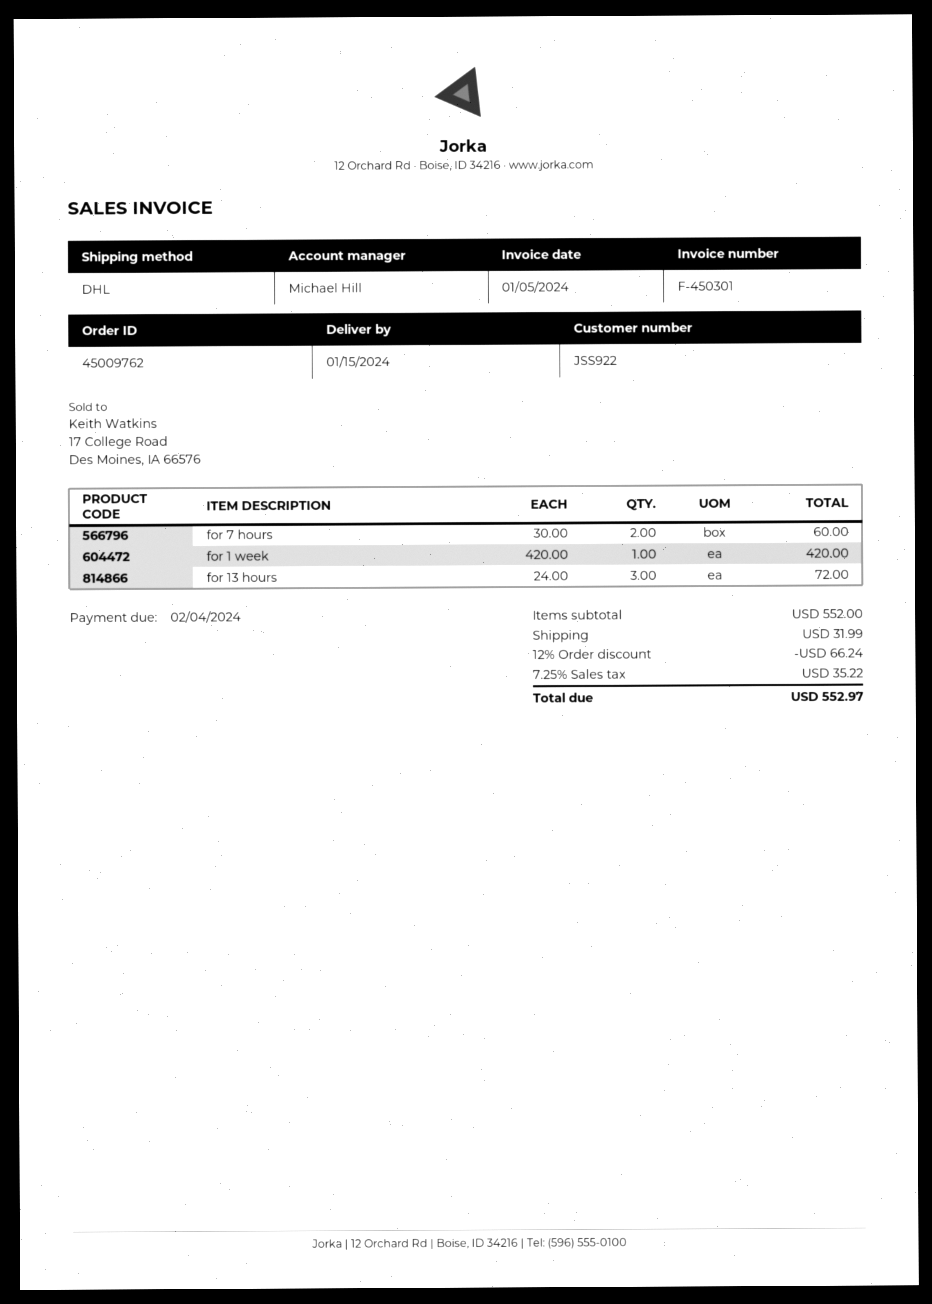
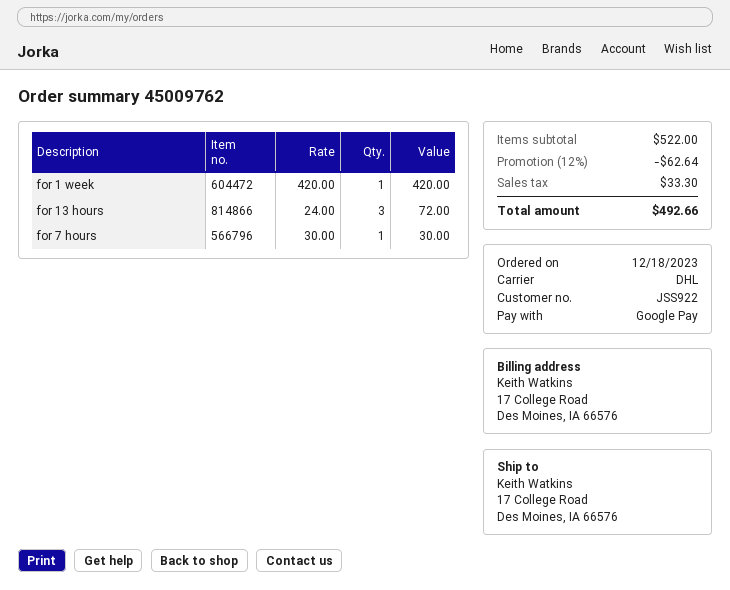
for 7 hours: 2 x 30.00 = 60.00 -> 1 x 30.00 = 30.00
subtotal: 552.00 -> 522.00
discount: 12% = 66.24 -> 12% = 62.64
shipping: 31.99 -> none
tax: 35.22 -> 33.30
total: 552.97 -> 492.66

